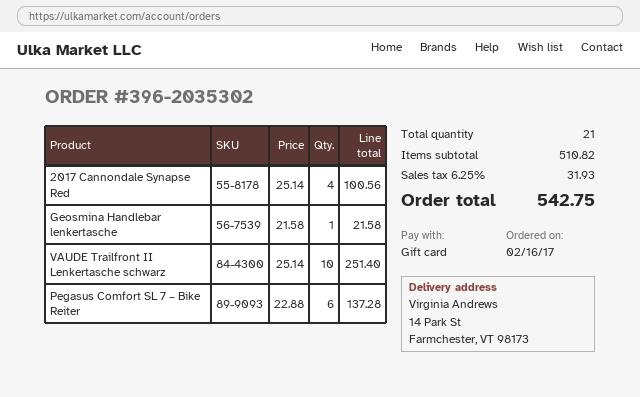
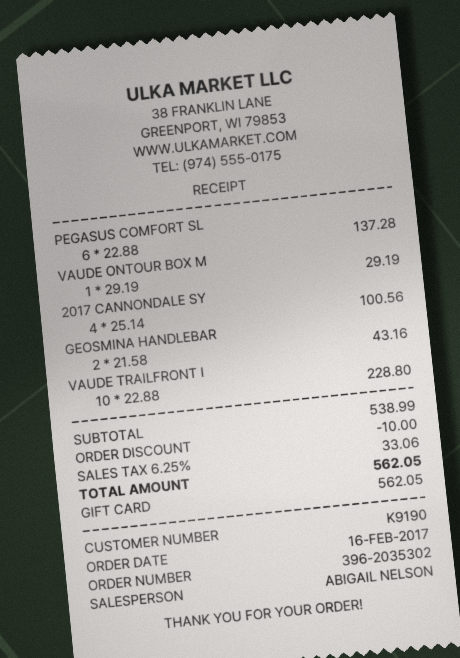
Geosmina Handlebar lenkertasche: 1 x 21.58 = 21.58 -> 2 x 21.58 = 43.16
VAUDE Trailfront II Lenkertasche schwarz: 10 x 25.14 = 251.40 -> 10 x 22.88 = 228.80
VAUDE ONTOUR BOX M: none -> 1 x 29.19 = 29.19
subtotal: 510.82 -> 538.99
discount: none -> 10.00
tax: 6.25% = 31.93 -> 6.25% = 33.06
total: 542.75 -> 562.05

